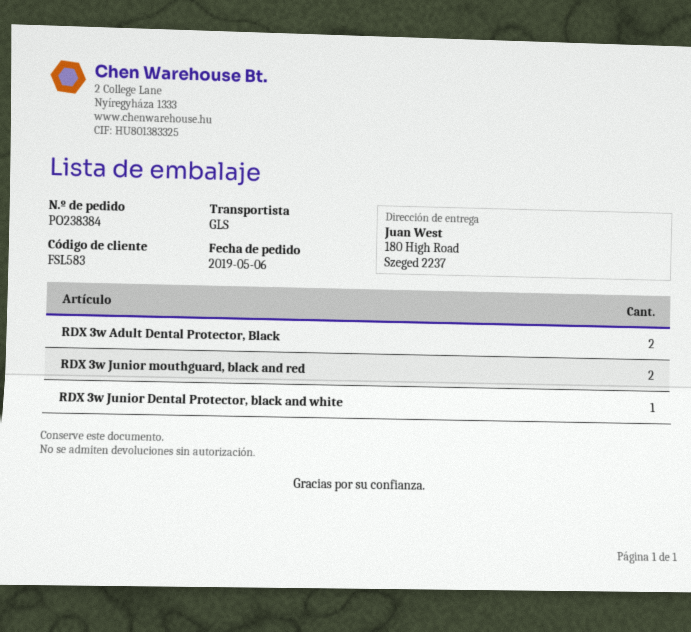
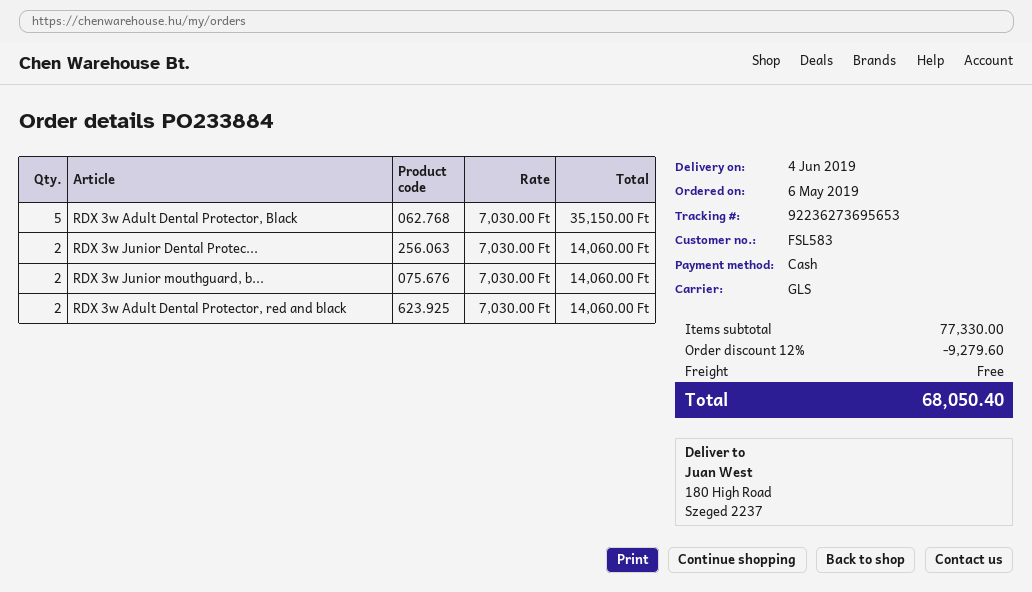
order number: PO238384 -> PO233884
RDX 3w Adult Dental Protector, Black: 2 -> 5
RDX 3w Junior Dental Protector, black and white: 1 -> 2
RDX 3w Adult Dental Protector, red and black: none -> 2

